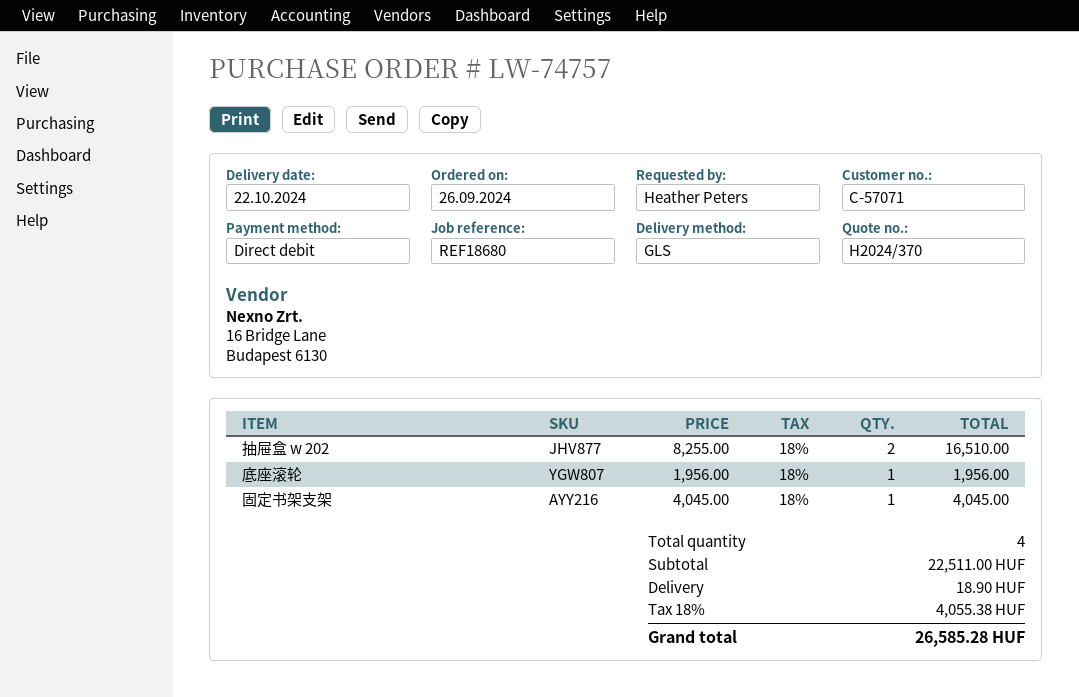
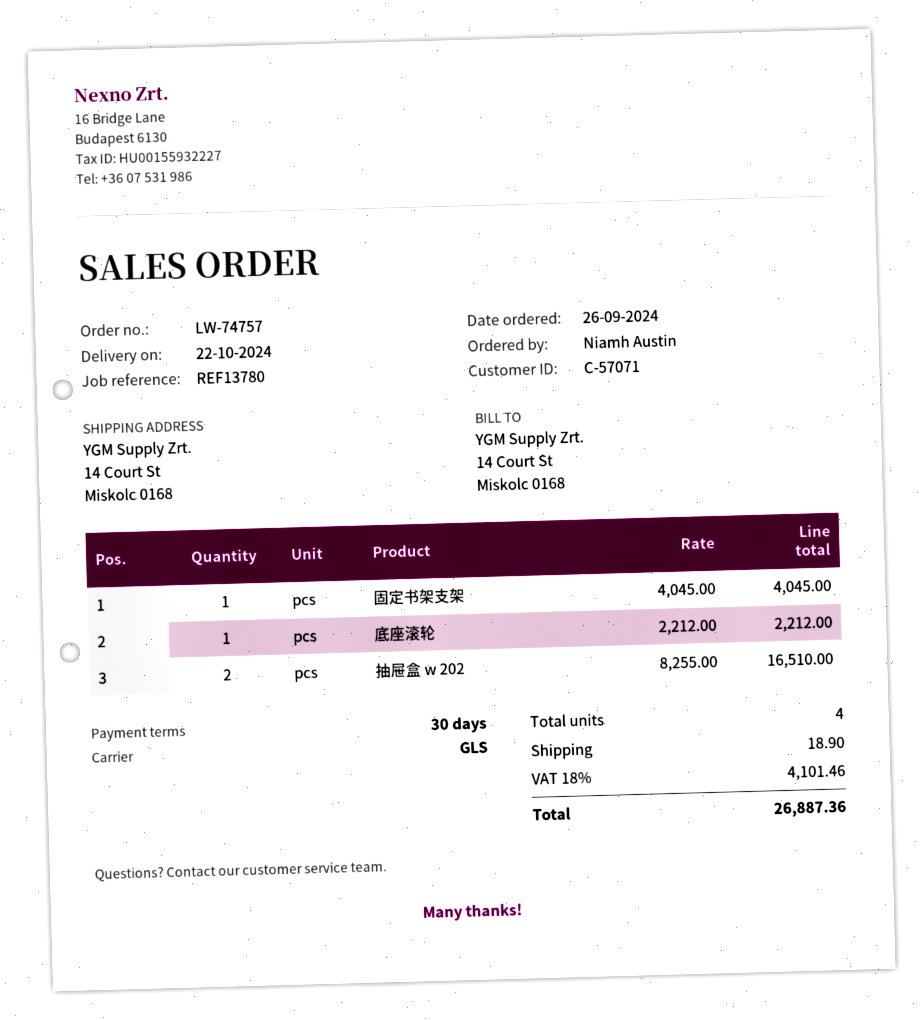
reference: REF18680 -> REF13780
ordered by: Heather Peters -> Niamh Austin
底座滚轮: 1 x 1956.00 = 1956.00 -> 1 x 2212.00 = 2212.00
tax: 18% = 4055.38 -> 18% = 4101.46
total: 26585.28 -> 26887.36

